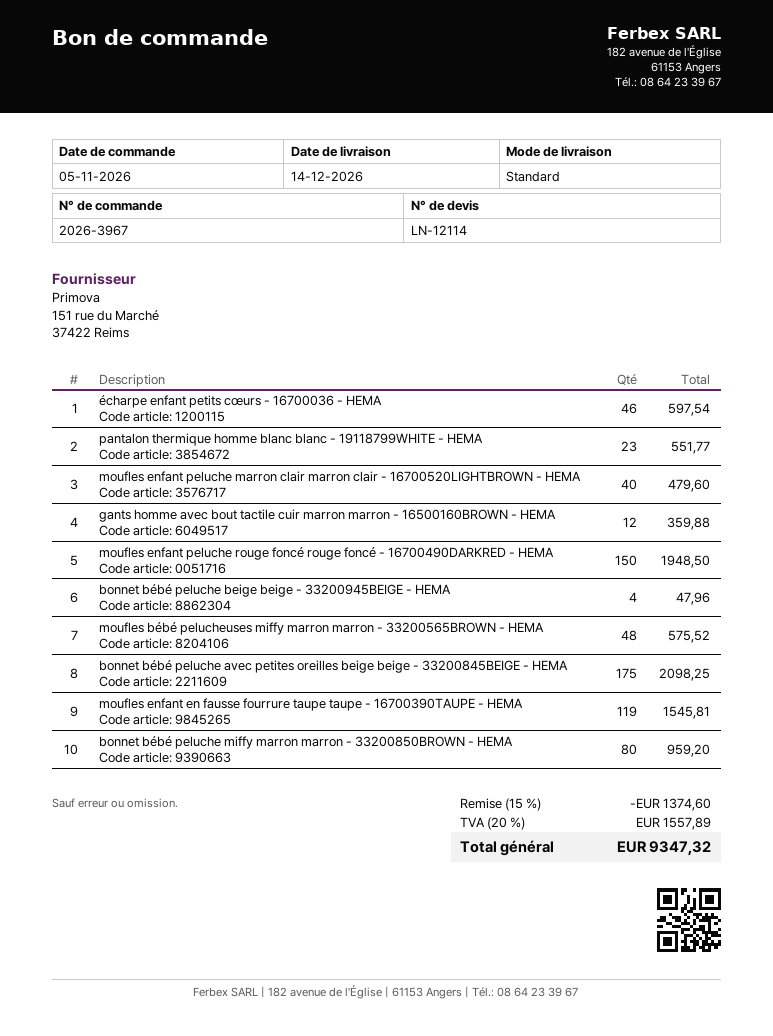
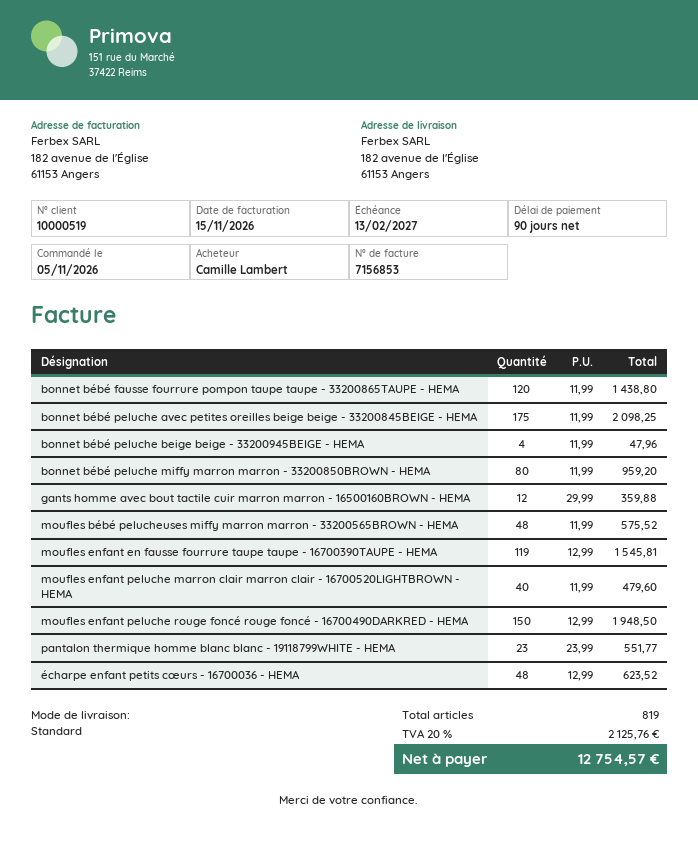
écharpe enfant petits cœurs - 16700036 - HEMA: 46 for 597.54 -> 48 for 623.52
bonnet bébé fausse fourrure pompon taupe taupe - 33200865TAUPE - HEMA: none -> 120 for 1438.80
discount: 15% = 1374.60 -> none
tax: 20% = 1557.89 -> 20% = 2125.76
total: 9347.32 -> 12754.57

